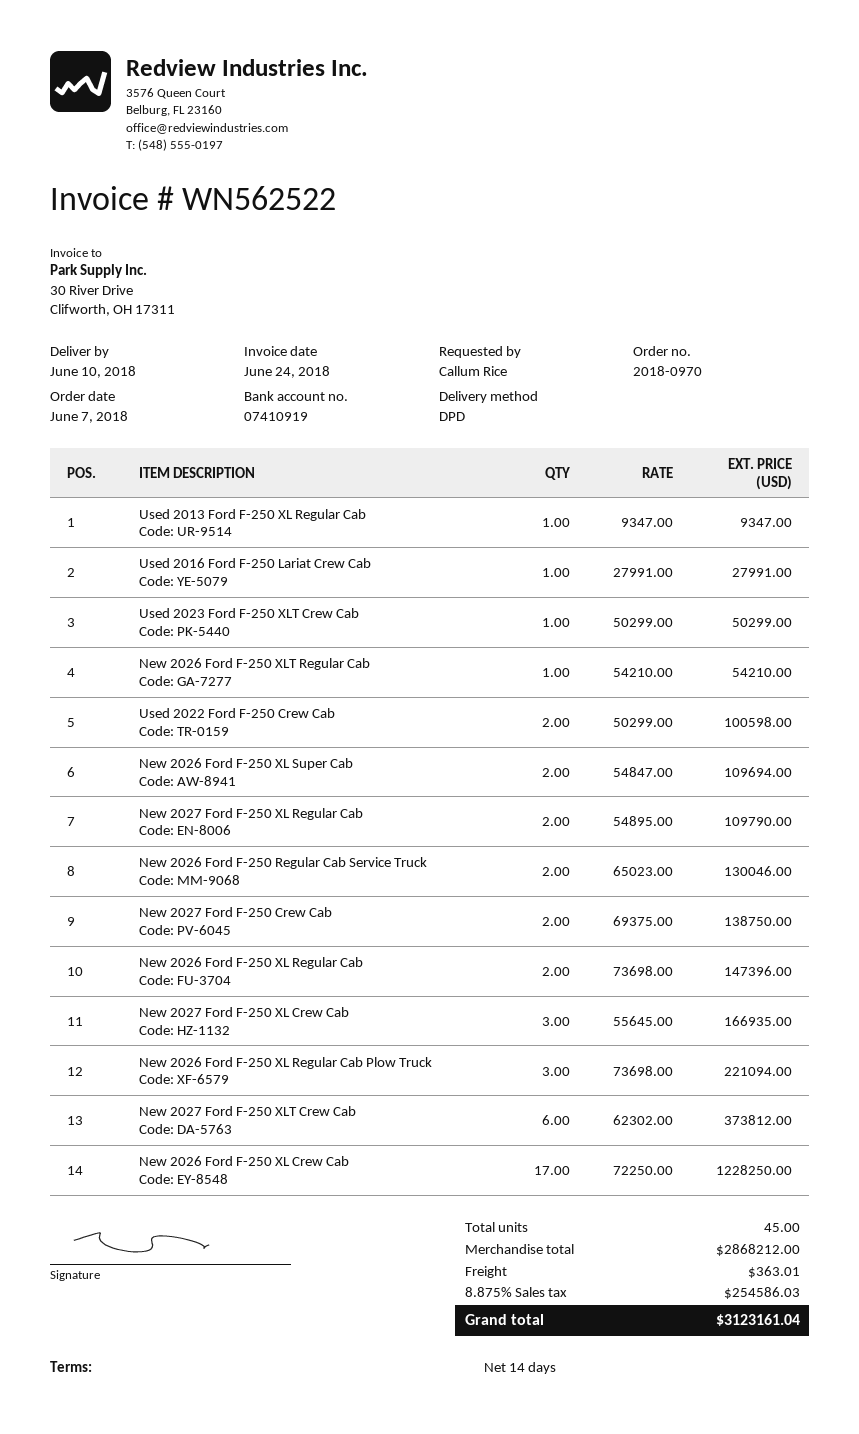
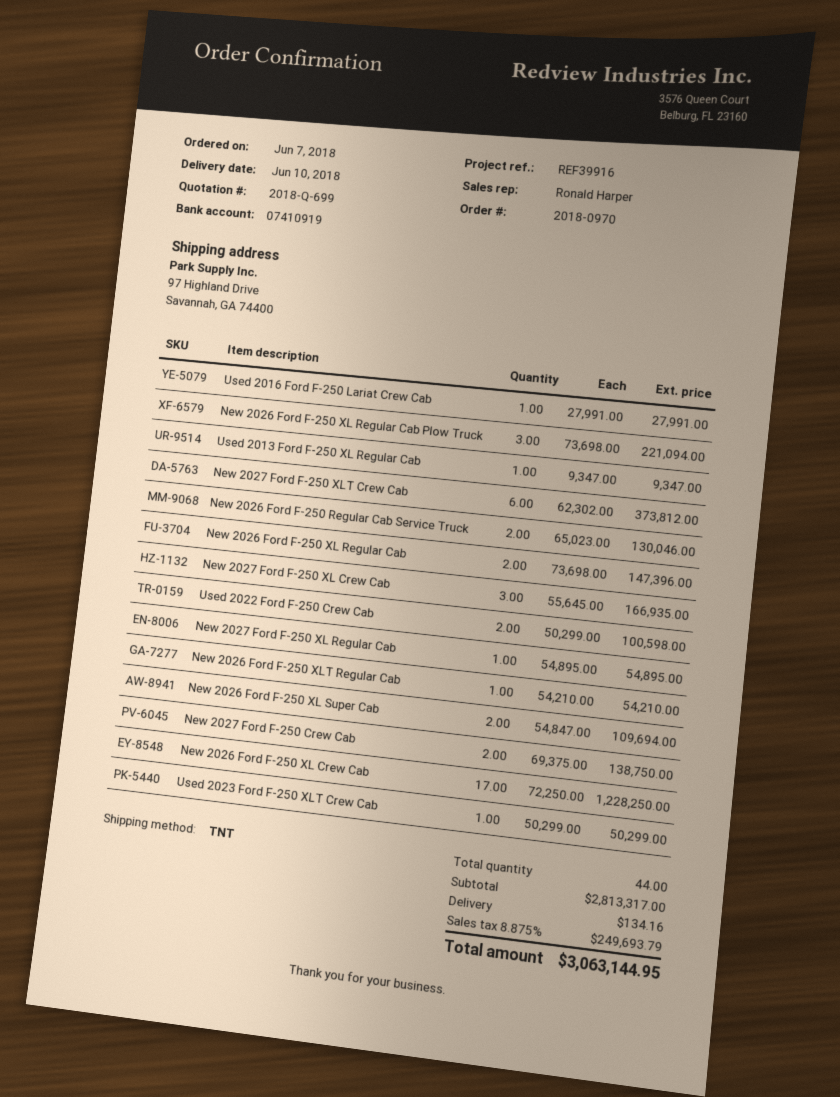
shipping method: DPD -> TNT
New 2027 Ford F-250 XL Regular Cab: 2 x 54895.00 = 109790.00 -> 1 x 54895.00 = 54895.00
total quantity: 45 -> 44
subtotal: 2868212.00 -> 2813317.00
shipping: 363.01 -> 134.16
tax: 8.875% = 254586.03 -> 8.875% = 249693.79
total: 3123161.04 -> 3063144.95

